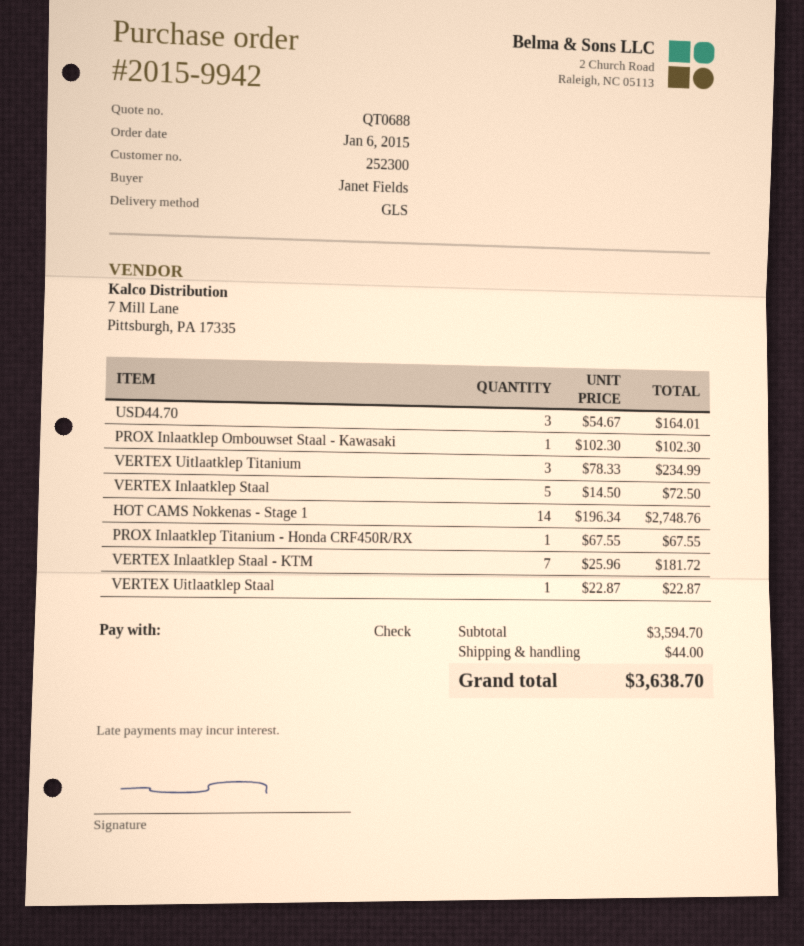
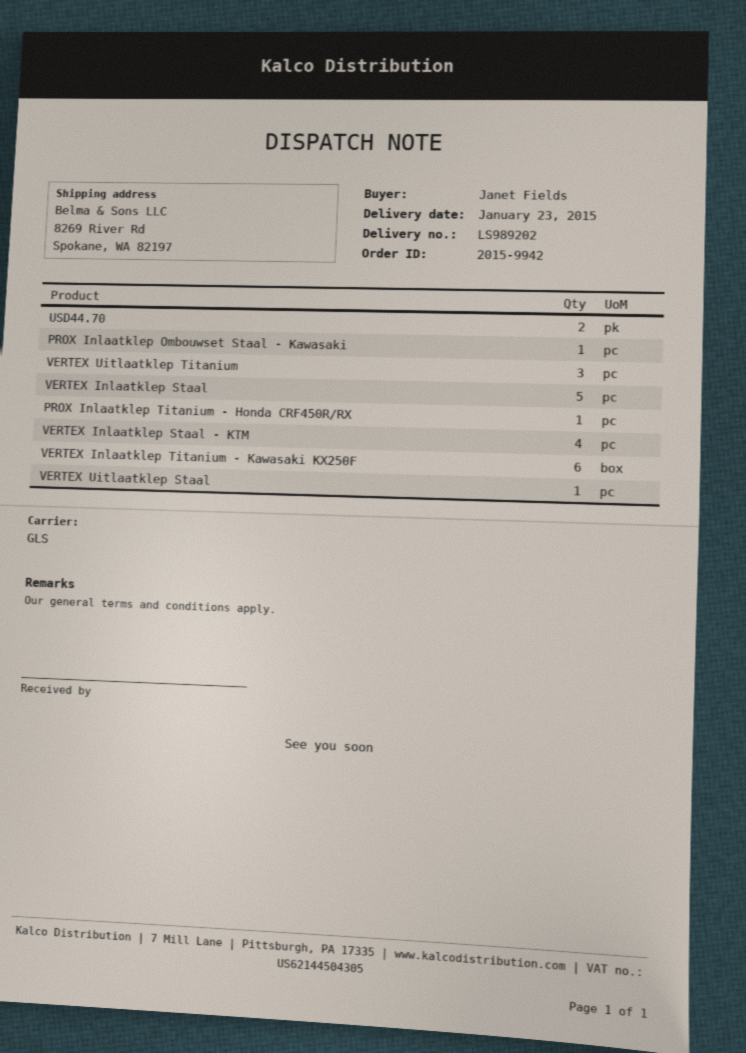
USD44.70: 3 -> 2
HOT CAMS Nokkenas - Stage 1: 14 -> none
VERTEX Inlaatklep Staal - KTM: 7 -> 4
VERTEX Inlaatklep Titanium - Kawasaki KX250F: none -> 6

